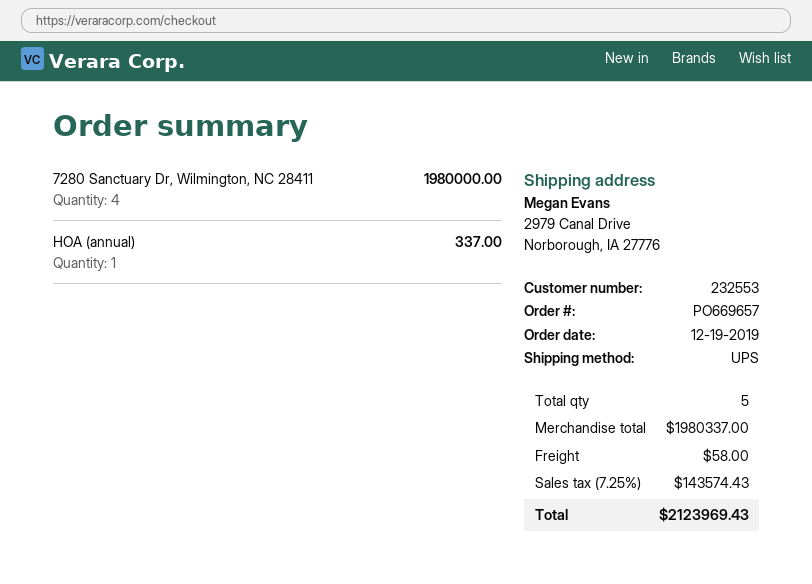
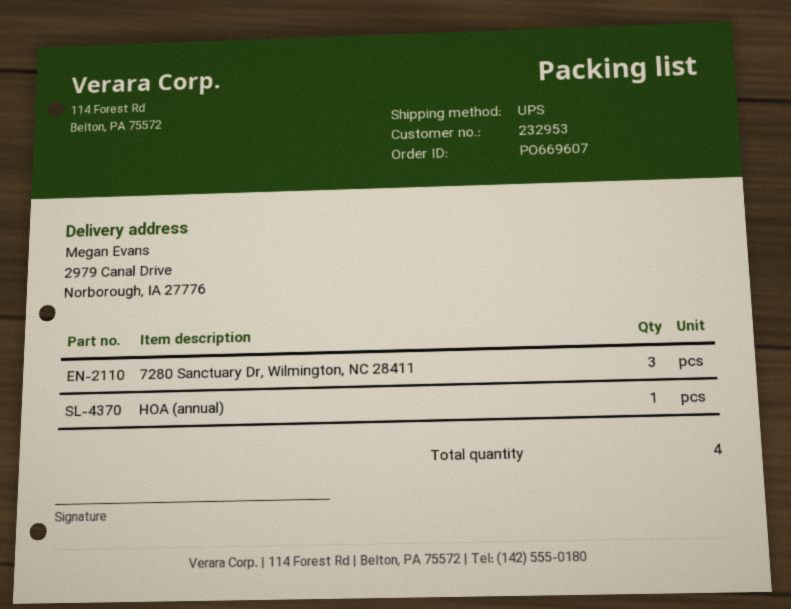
order number: PO669657 -> PO669607
customer number: 232553 -> 232953
7280 Sanctuary Dr, Wilmington, NC 28411: 4 -> 3
total quantity: 5 -> 4

